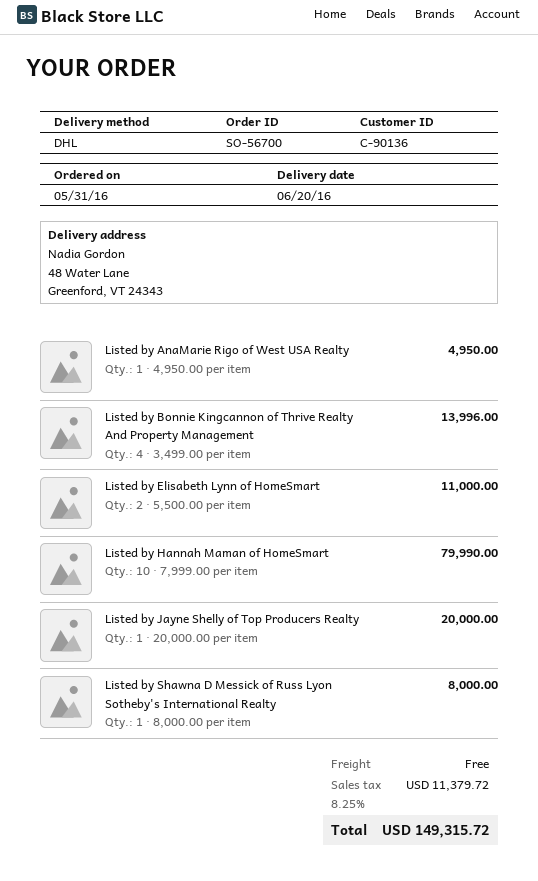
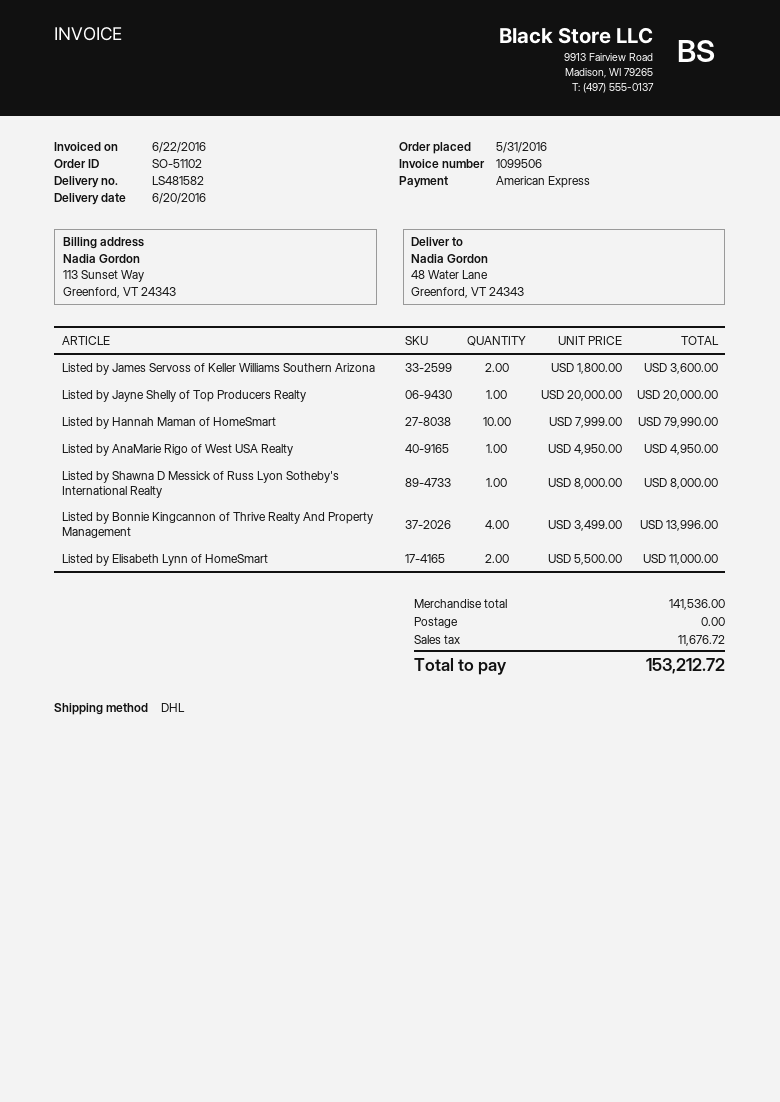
order number: SO-56700 -> SO-51102
Listed by James Servoss of Keller Williams Southern Arizona: none -> 2 x 1800.00 = 3600.00
tax: 11379.72 -> 11676.72
total: 149315.72 -> 153212.72

